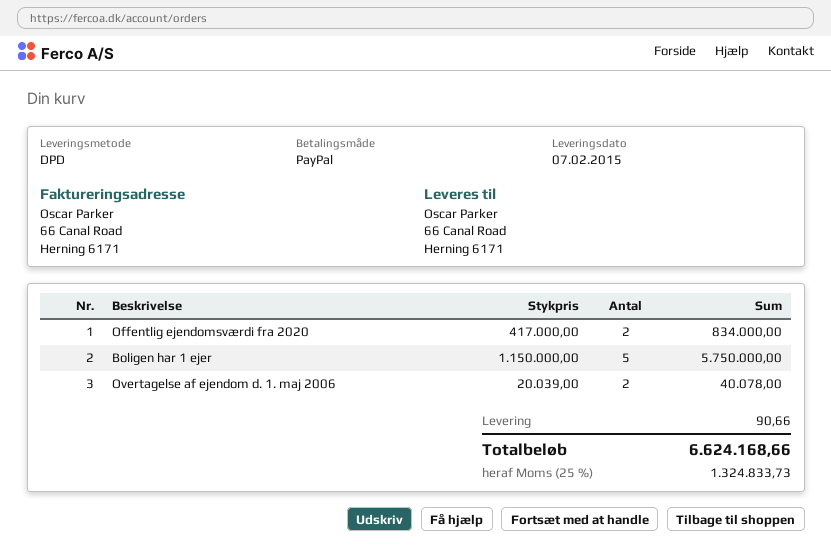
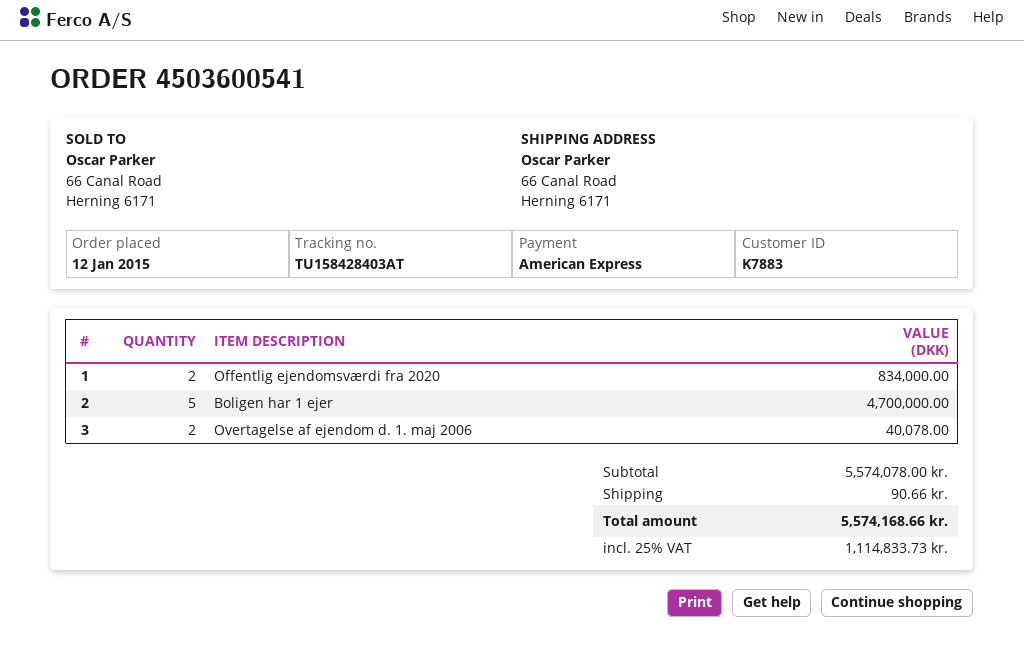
payment method: PayPal -> American Express
Boligen har 1 ejer: 5 for 5750000.00 -> 5 for 4700000.00
tax: 25% = 1324833.73 -> 25% = 1114833.73
total: 6624168.66 -> 5574168.66

